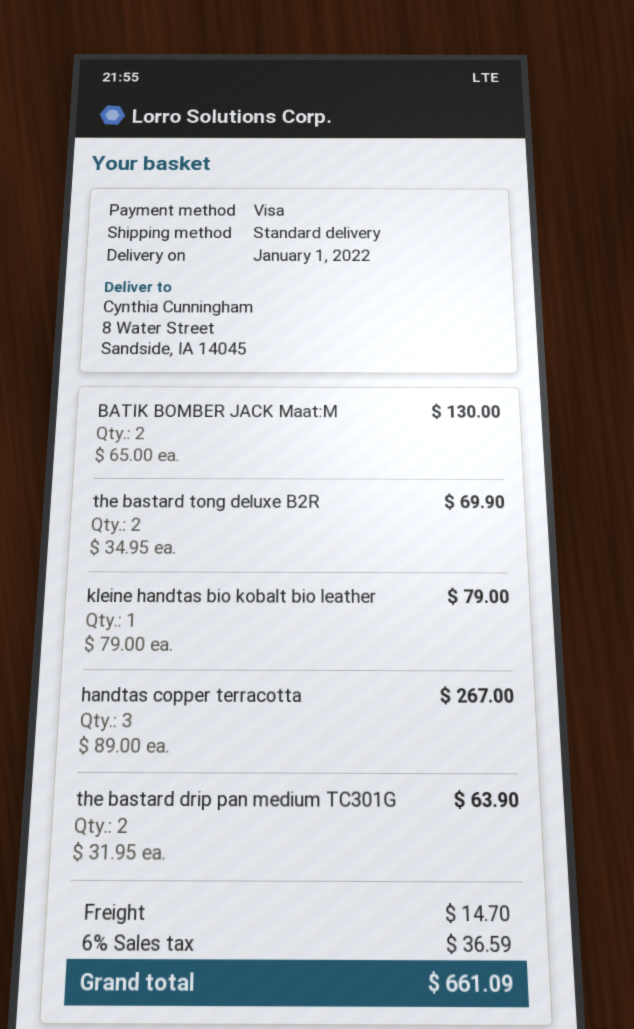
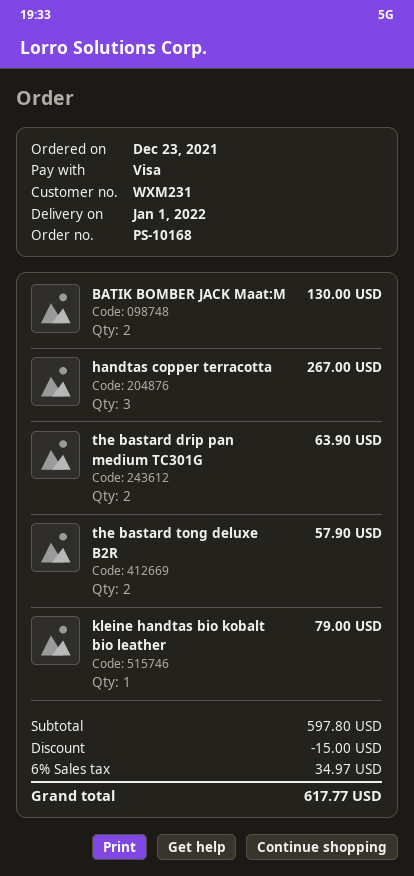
the bastard tong deluxe B2R: 2 for 69.90 -> 2 for 57.90
discount: none -> 15.00
shipping: 14.70 -> none
tax: 6% = 36.59 -> 6% = 34.97
total: 661.09 -> 617.77

